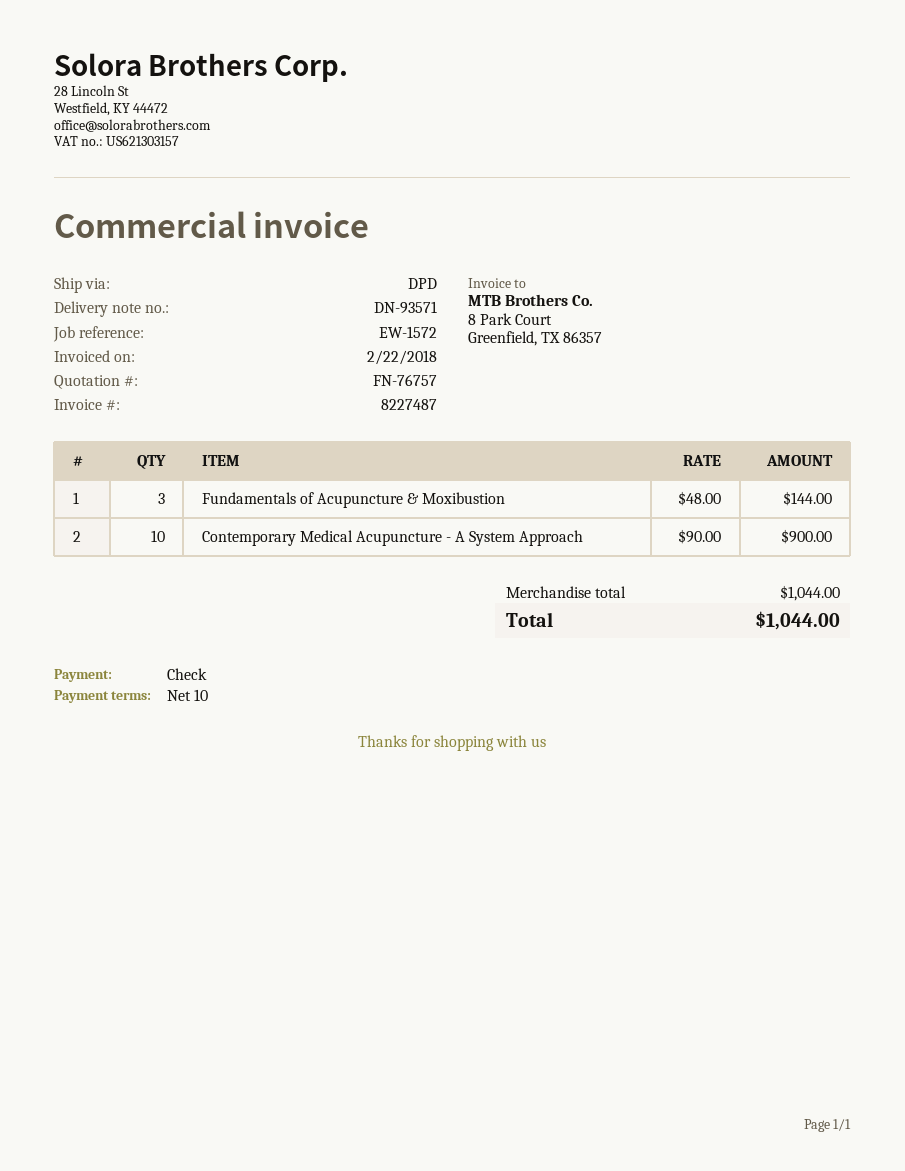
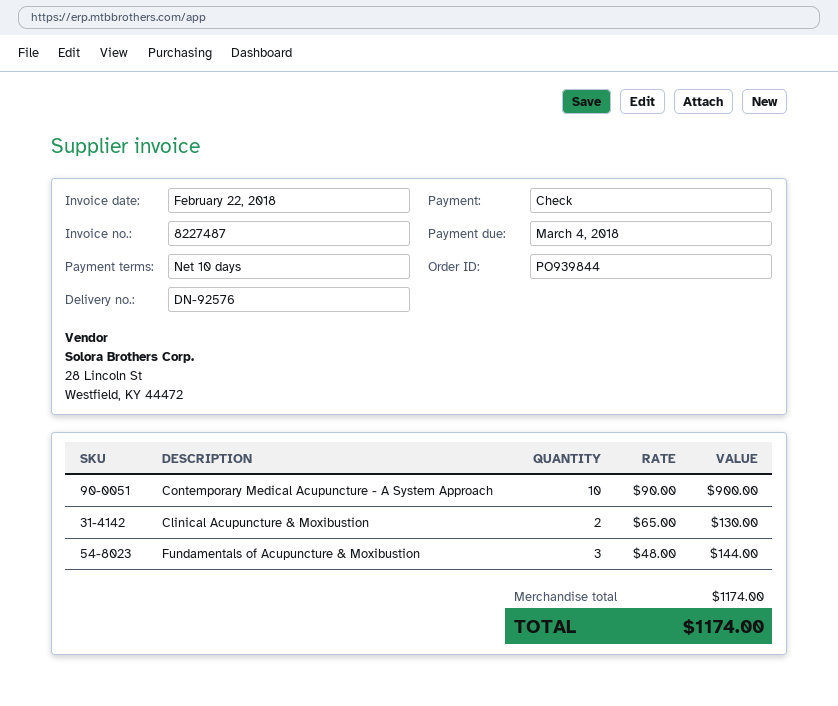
delivery note number: DN-93571 -> DN-92576
Clinical Acupuncture & Moxibustion: none -> 2 x 65.00 = 130.00
subtotal: 1044.00 -> 1174.00
total: 1044.00 -> 1174.00

